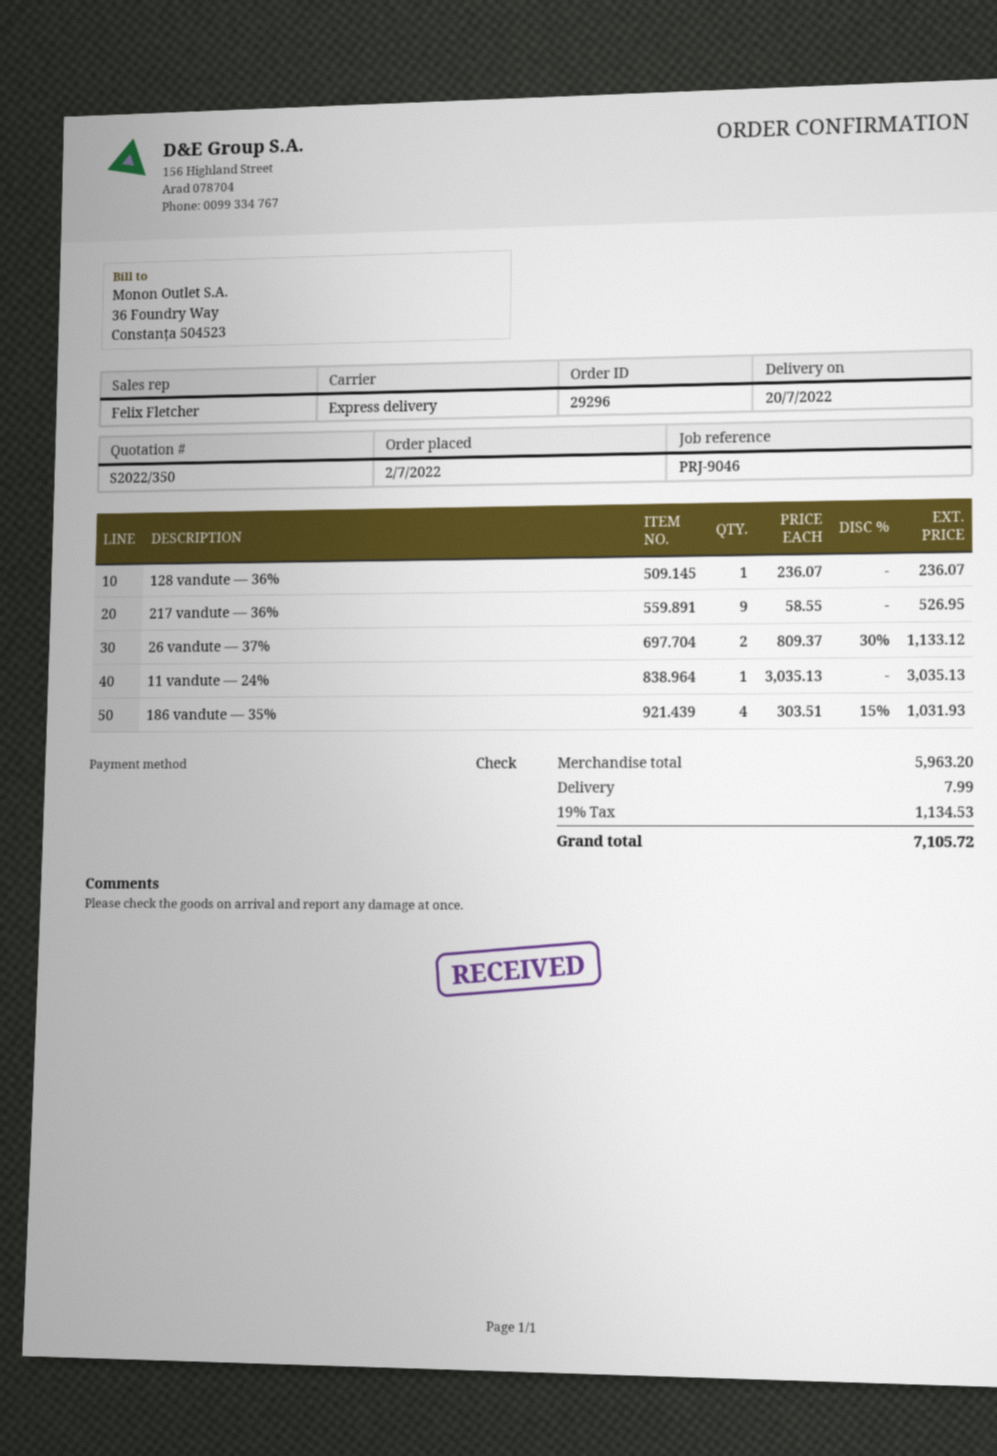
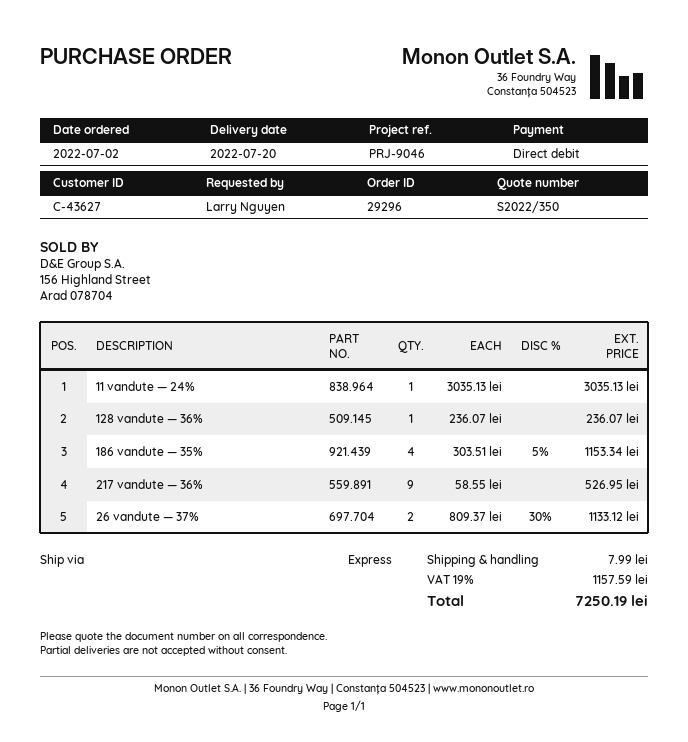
payment method: cheque -> direct debit
186 vandute — 35%: 4 x 303.51 - 15% = 1031.93 -> 4 x 303.51 - 5% = 1153.34
tax: 19% = 1134.53 -> 19% = 1157.59
total: 7105.72 -> 7250.19

